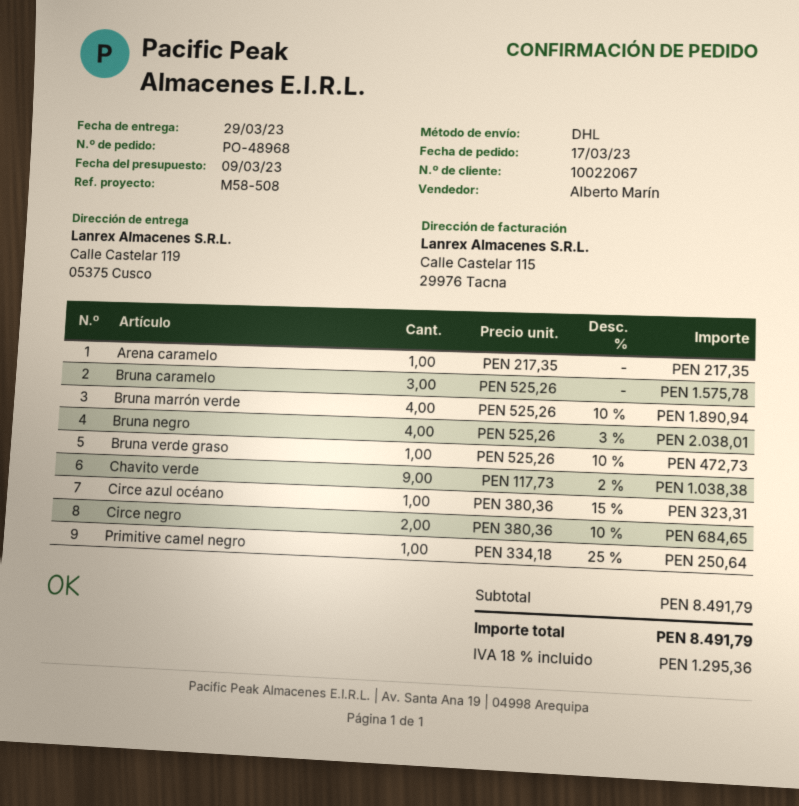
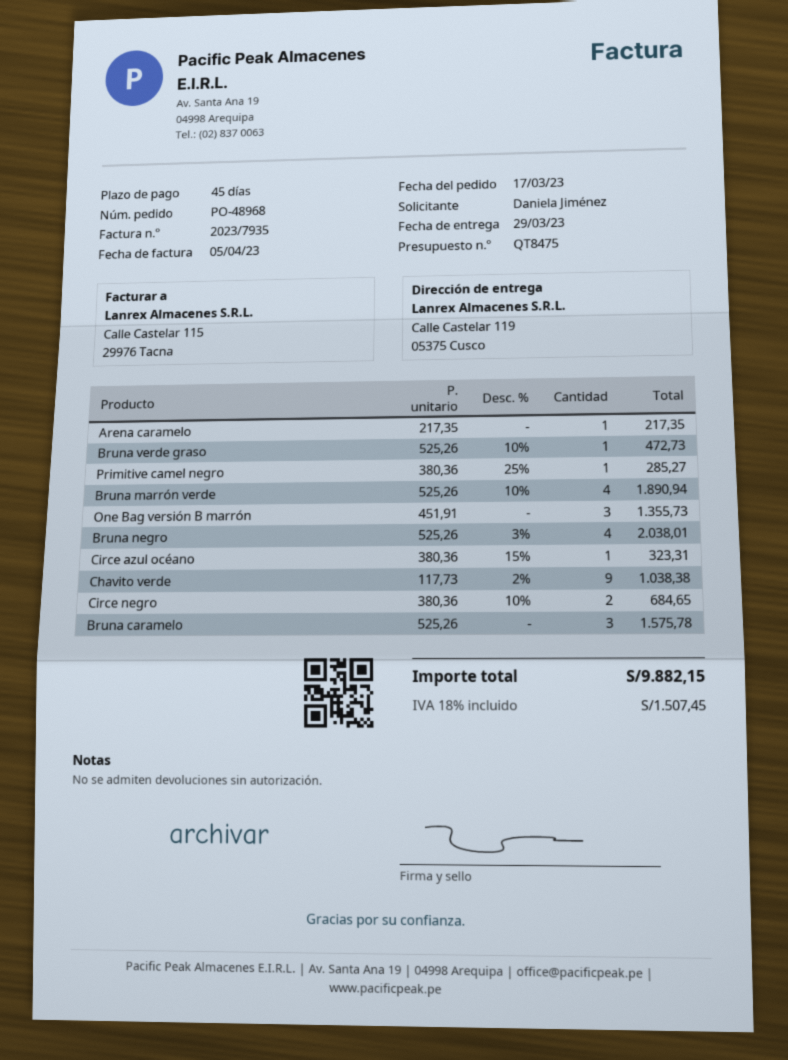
Primitive camel negro: 1 x 334.18 - 25% = 250.64 -> 1 x 380.36 - 25% = 285.27
One Bag versión B marrón: none -> 3 x 451.91 = 1355.73
tax: 18% = 1295.36 -> 18% = 1507.45
total: 8491.79 -> 9882.15

